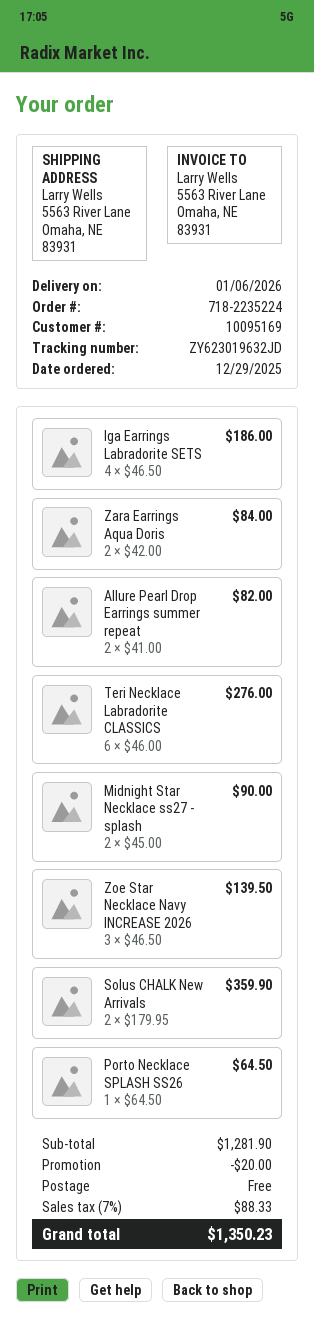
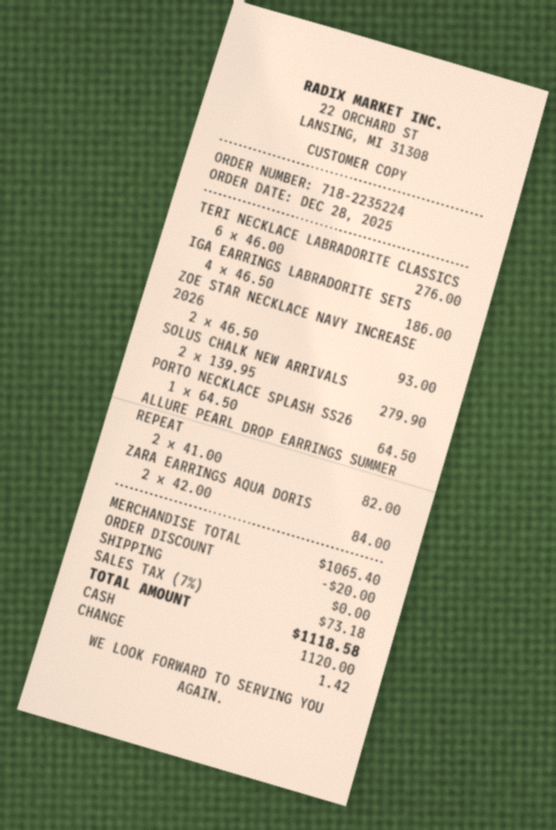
order date: 2025-12-29 -> 2025-12-28
Midnight Star Necklace ss27 - splash: 2 x 45.00 = 90.00 -> none
Zoe Star Necklace Navy INCREASE 2026: 3 x 46.50 = 139.50 -> 2 x 46.50 = 93.00
Solus CHALK New Arrivals: 2 x 179.95 = 359.90 -> 2 x 139.95 = 279.90
subtotal: 1281.90 -> 1065.40
tax: 7% = 88.33 -> 7% = 73.18
total: 1350.23 -> 1118.58

